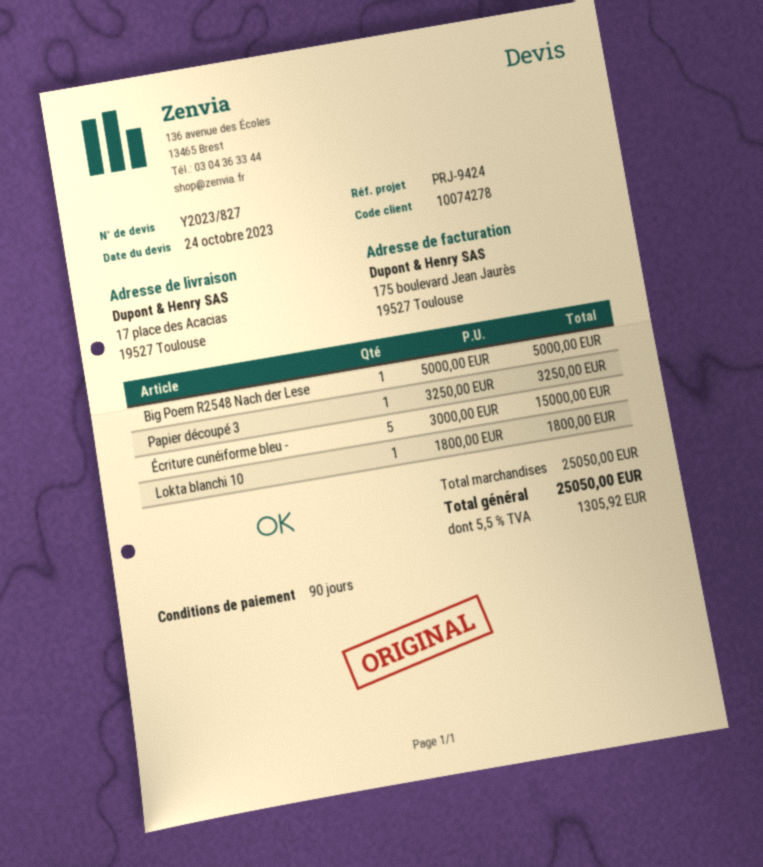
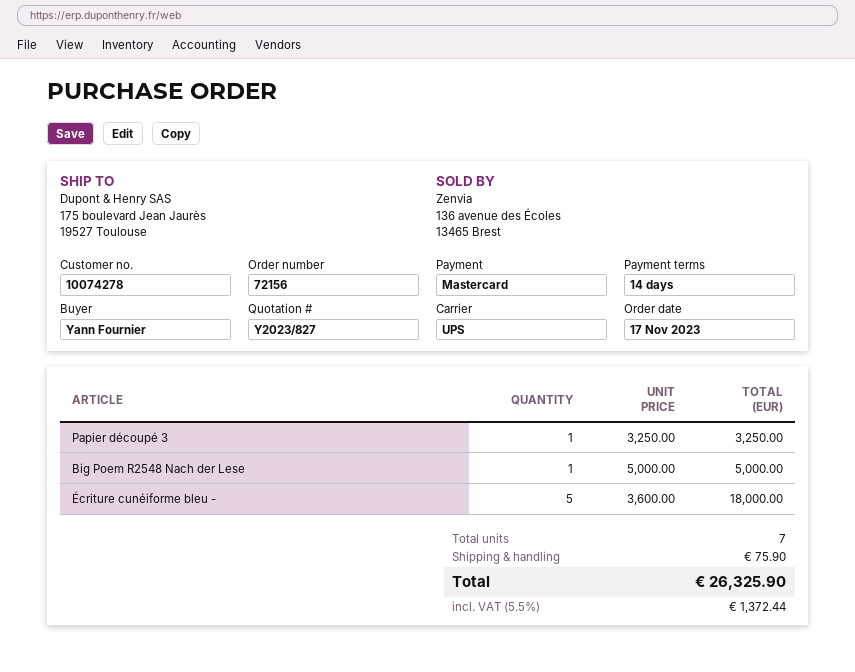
payment terms: 90 days -> 14 days
ship to: 17 place des Acacias, 19527 Toulouse -> 175 boulevard Jean Jaurès, 19527 Toulouse
Écriture cunéiforme bleu -: 5 x 3000.00 = 15000.00 -> 5 x 3600.00 = 18000.00
Lokta blanchi 10: 1 x 1800.00 = 1800.00 -> none
shipping: none -> 75.90
tax: 5.5% = 1305.92 -> 5.5% = 1372.44
total: 25050.00 -> 26325.90

